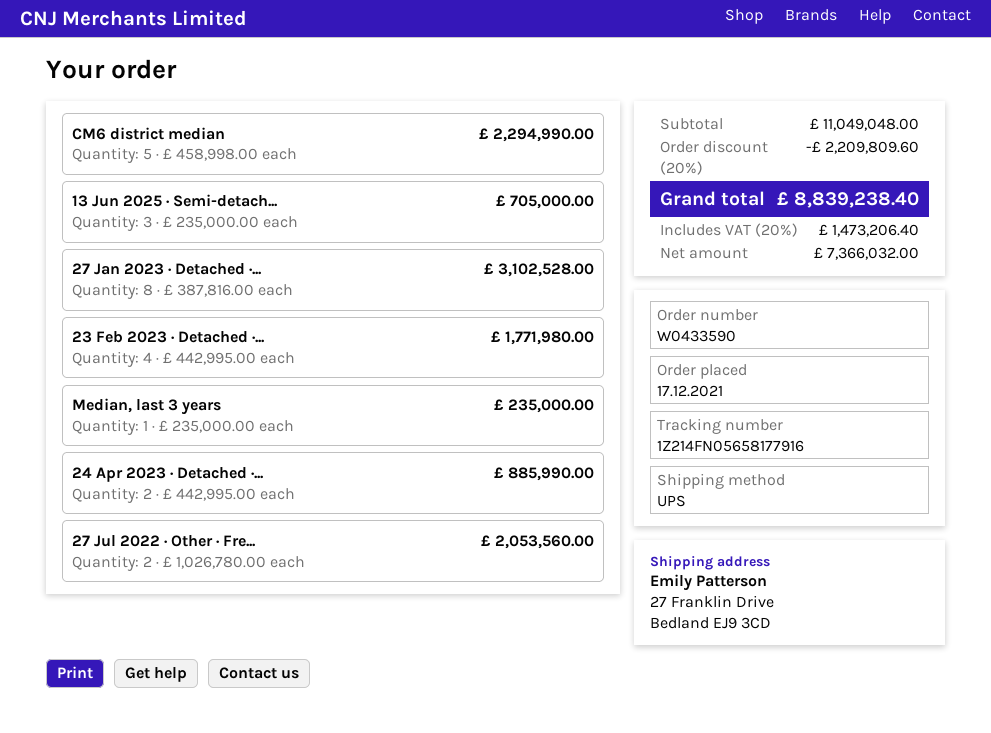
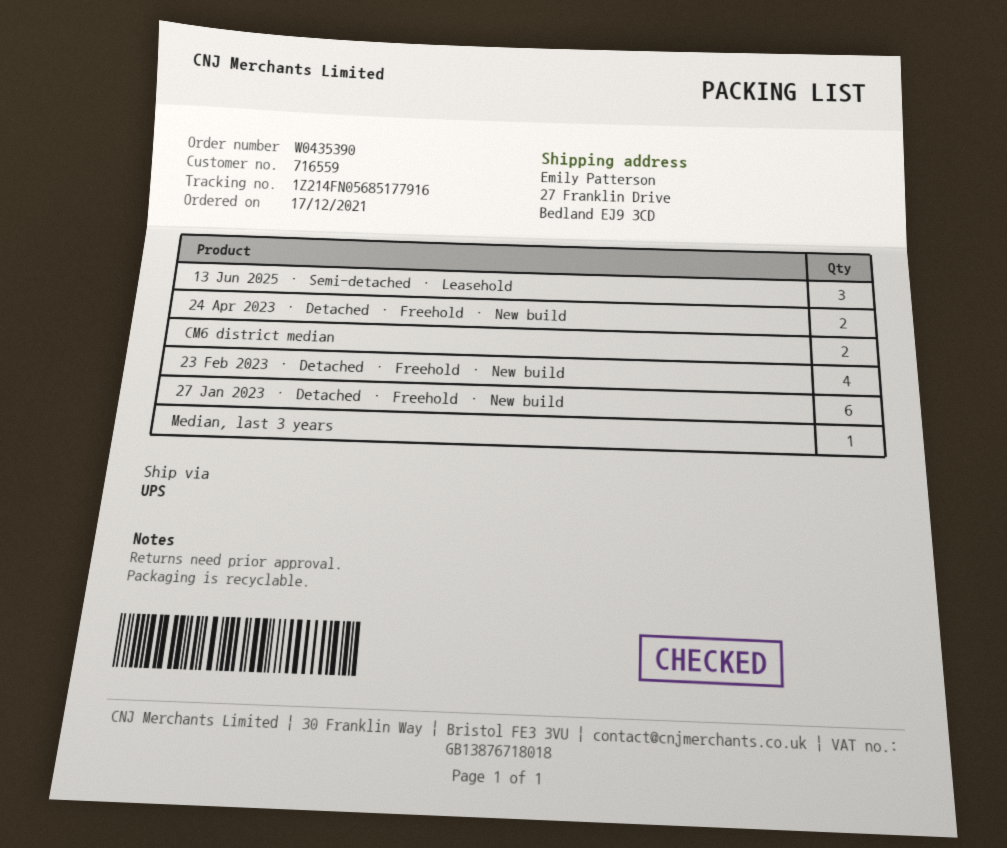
order number: W0433590 -> W0435390
tracking number: 1Z214FN05658177916 -> 1Z214FN05685177916
CM6 district median: 5 -> 2
27 Jan 2023 · Detached ·...: 8 -> 6
27 Jul 2022 · Other · Fre...: 2 -> none

